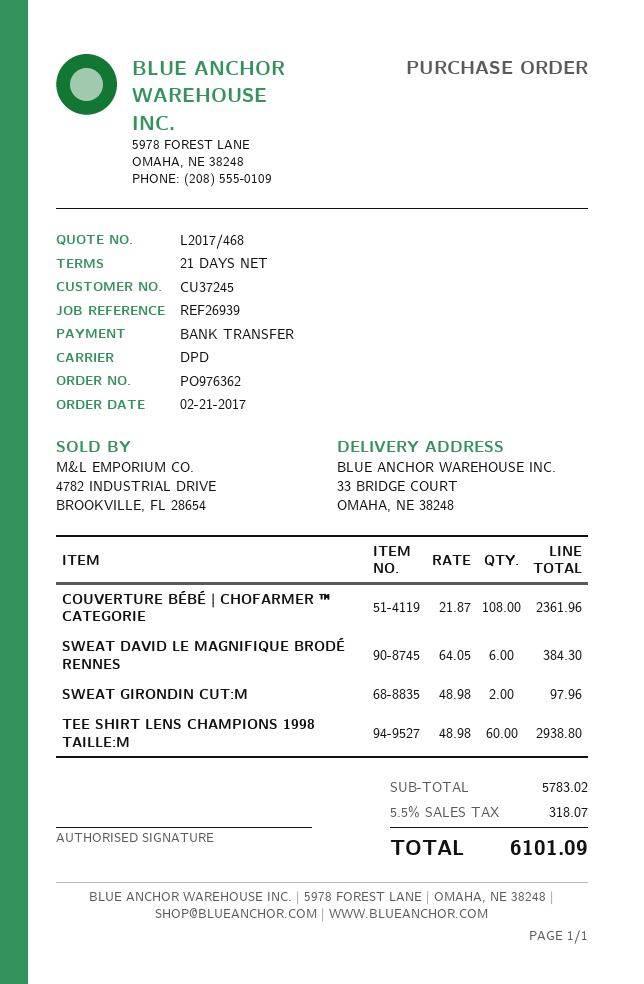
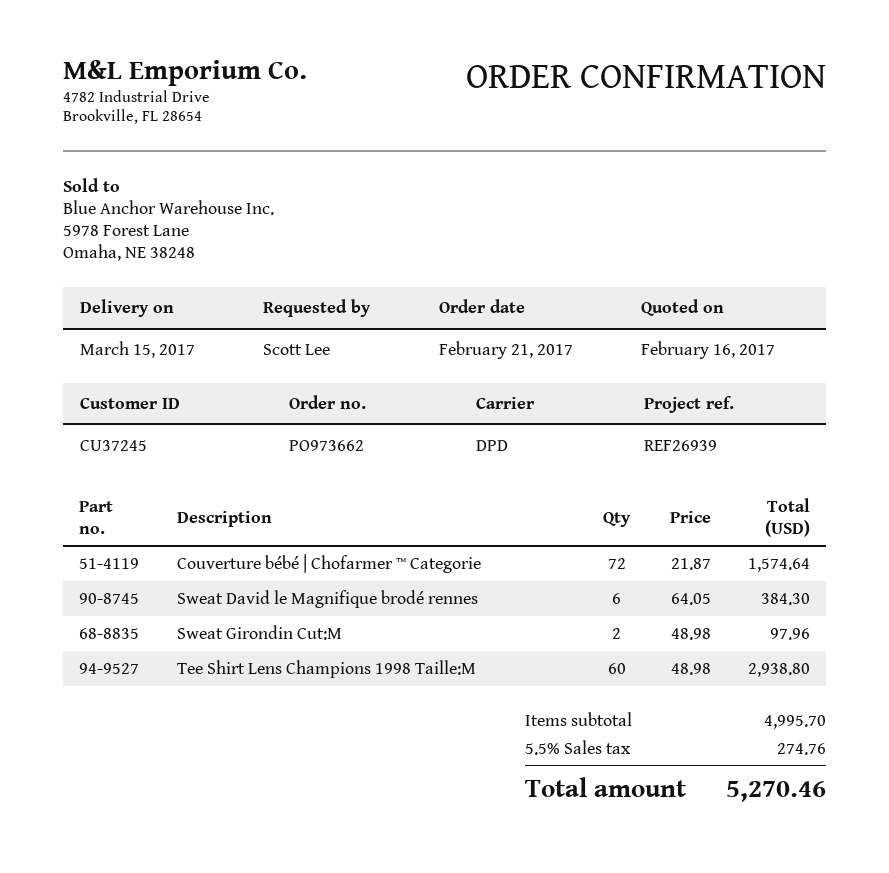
order number: PO976362 -> PO973662
COUVERTURE BÉBÉ | CHOFARMER ™ CATEGORIE: 108 x 21.87 = 2361.96 -> 72 x 21.87 = 1574.64
subtotal: 5783.02 -> 4995.70
tax: 5.5% = 318.07 -> 5.5% = 274.76
total: 6101.09 -> 5270.46

